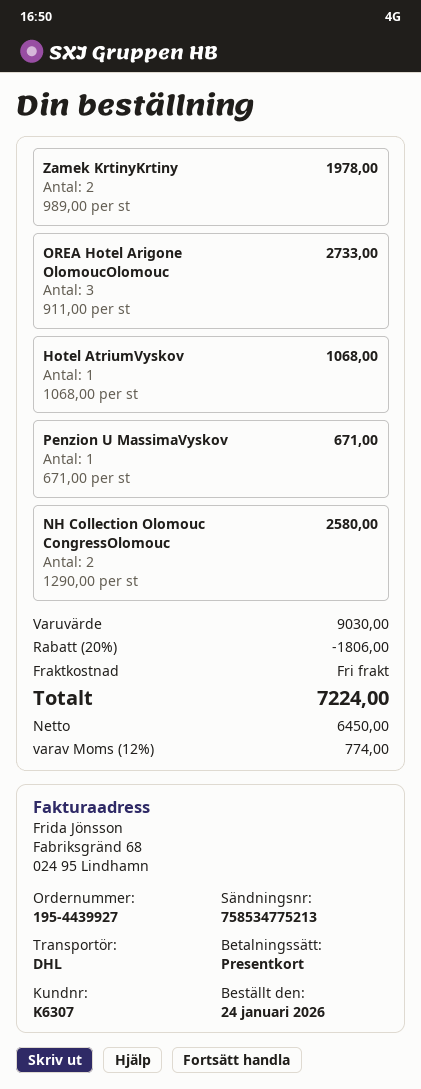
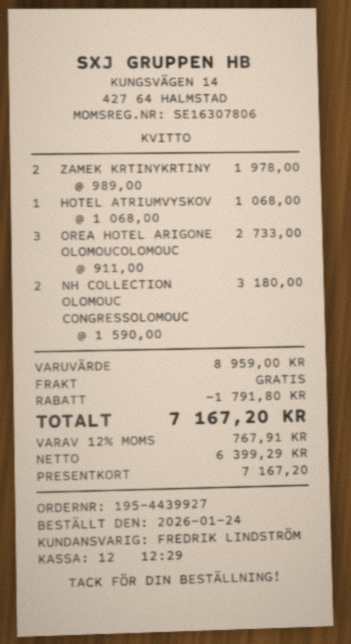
Penzion U MassimaVyskov: 1 x 671.00 = 671.00 -> none
NH Collection Olomouc CongressOlomouc: 2 x 1290.00 = 2580.00 -> 2 x 1590.00 = 3180.00
subtotal: 9030.00 -> 8959.00
discount: 1806.00 -> 1791.80
net: 6450.00 -> 6399.29
tax: 12% = 774.00 -> 12% = 767.91
total: 7224.00 -> 7167.20

